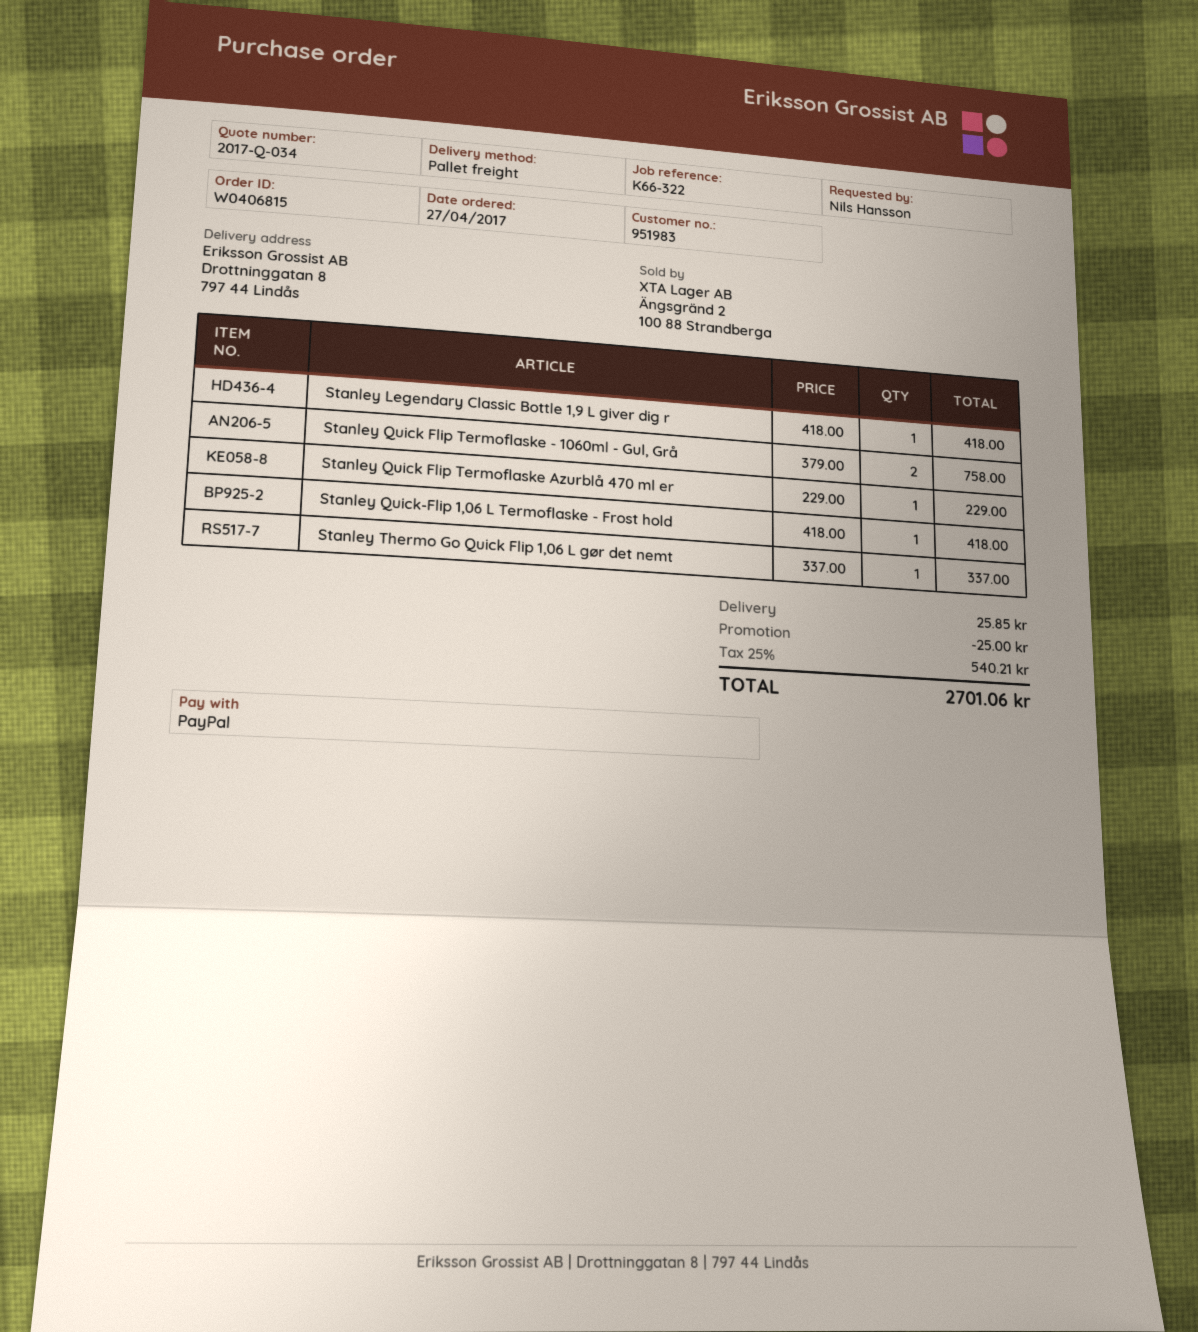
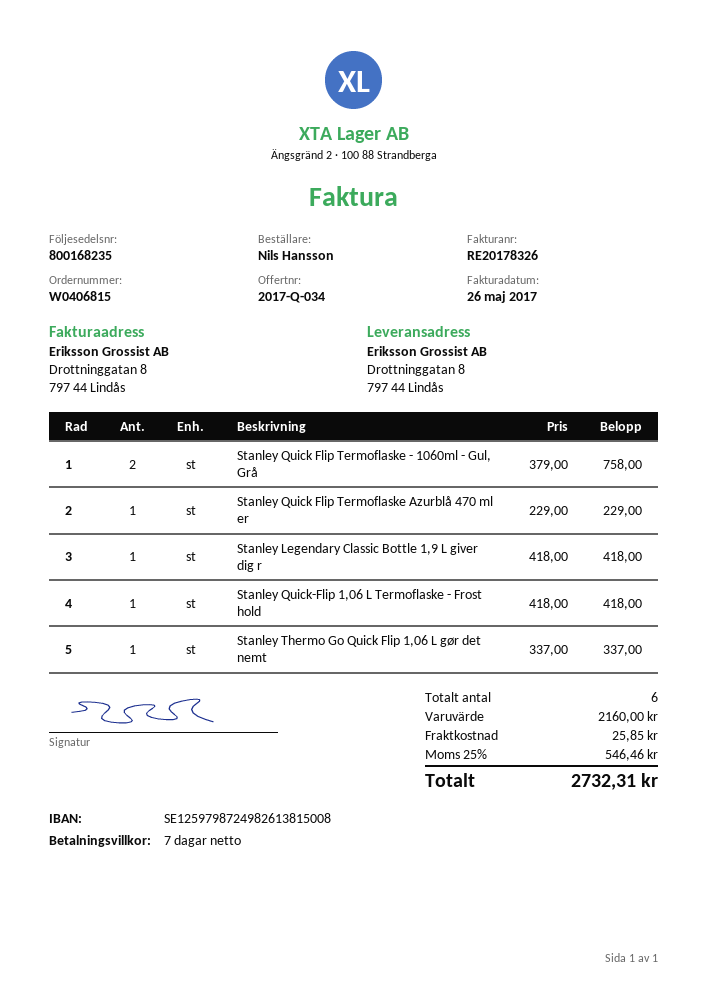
discount: 25.00 -> none
tax: 25% = 540.21 -> 25% = 546.46
total: 2701.06 -> 2732.31

